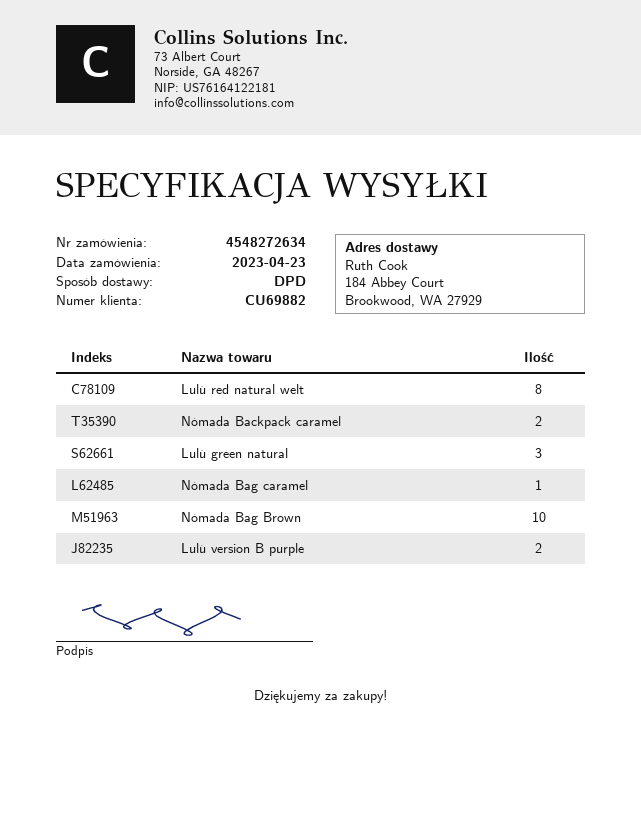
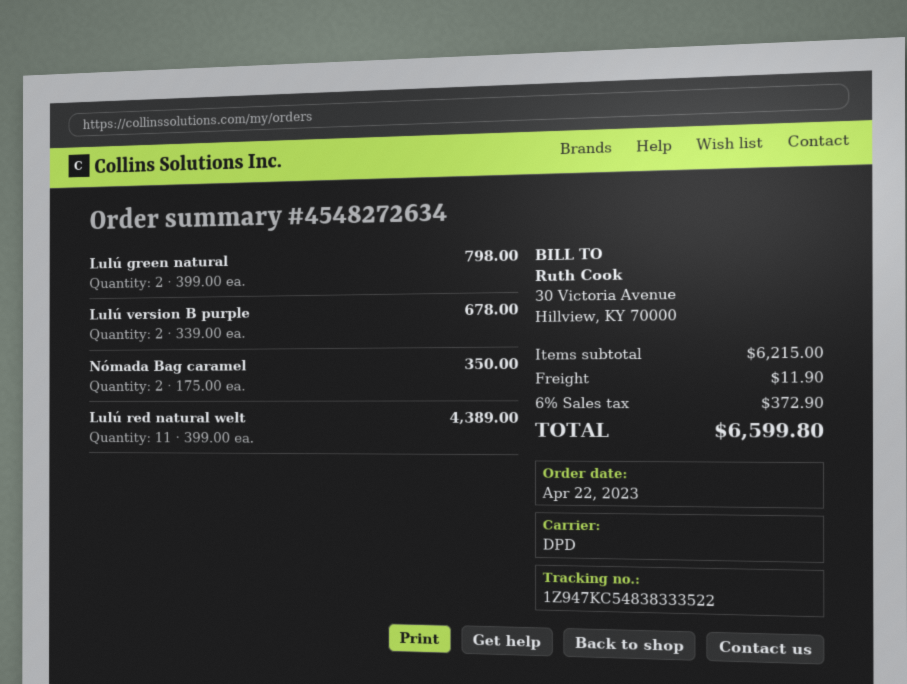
order date: 2023-04-23 -> 2023-04-22
Lulú red natural welt: 8 -> 11
Nómada Backpack caramel: 2 -> none
Lulú green natural: 3 -> 2
Nómada Bag caramel: 1 -> 2
Nómada Bag Brown: 10 -> none

